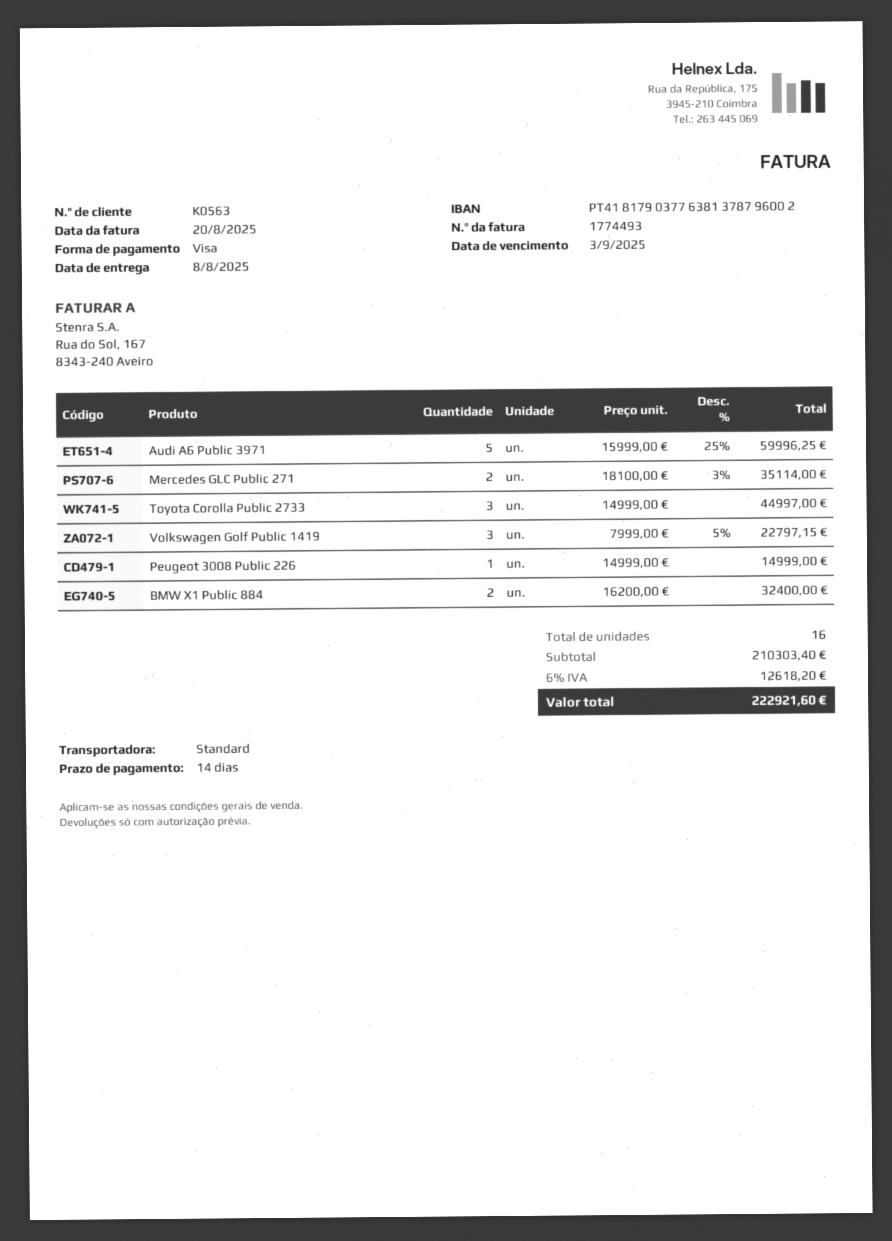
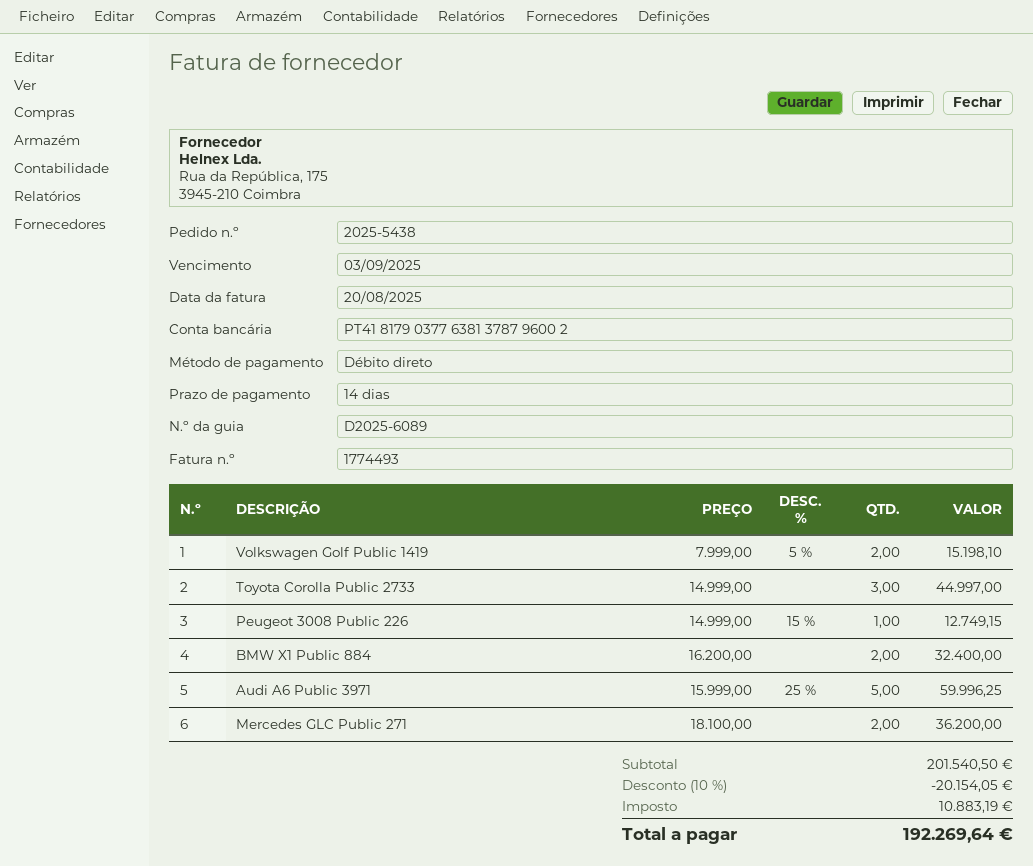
payment method: Visa -> direct debit
Mercedes GLC Public 271: 2 x 18100.00 - 3% = 35114.00 -> 2 x 18100.00 = 36200.00
Volkswagen Golf Public 1419: 3 x 7999.00 - 5% = 22797.15 -> 2 x 7999.00 - 5% = 15198.10
Peugeot 3008 Public 226: 1 x 14999.00 = 14999.00 -> 1 x 14999.00 - 15% = 12749.15
subtotal: 210303.40 -> 201540.50
discount: none -> 10% = 20154.05
tax: 12618.20 -> 10883.19
total: 222921.60 -> 192269.64

